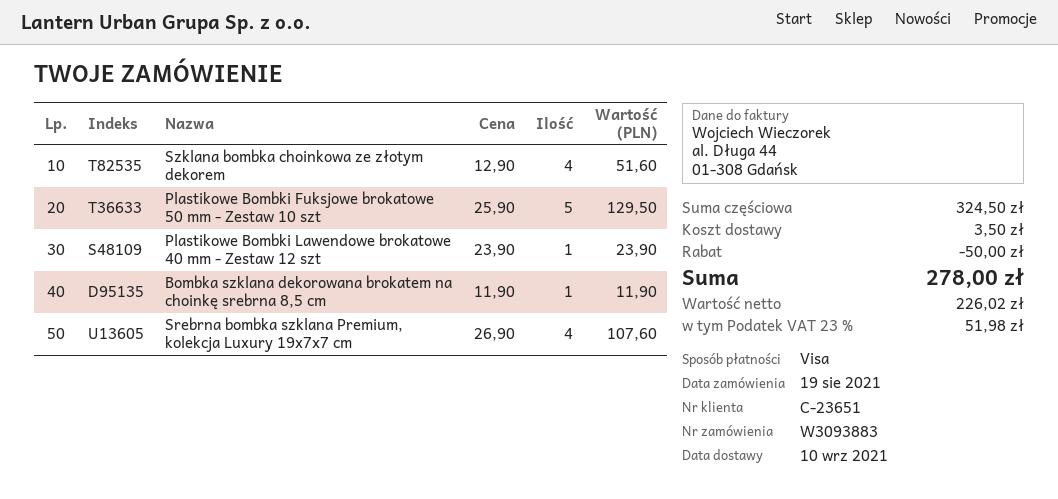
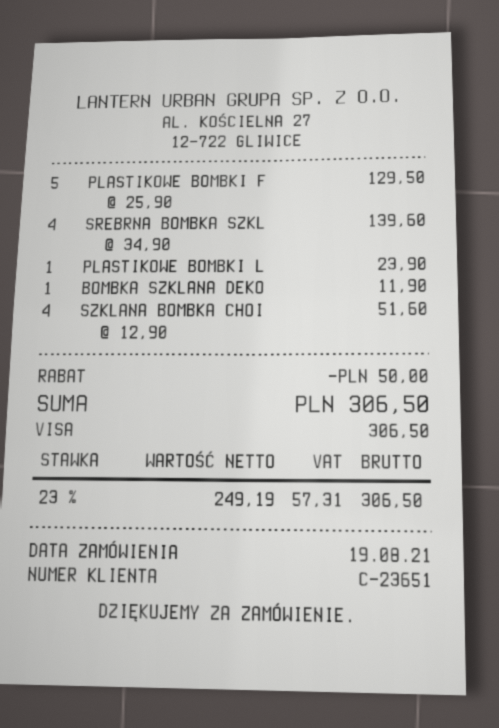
Srebrna bombka szklana Premium, kolekcja Luxury 19x7x7 cm: 4 x 26.90 = 107.60 -> 4 x 34.90 = 139.60
shipping: 3.50 -> none
net: 226.02 -> 249.19
tax: 23% = 51.98 -> 23% = 57.31
total: 278.00 -> 306.50

